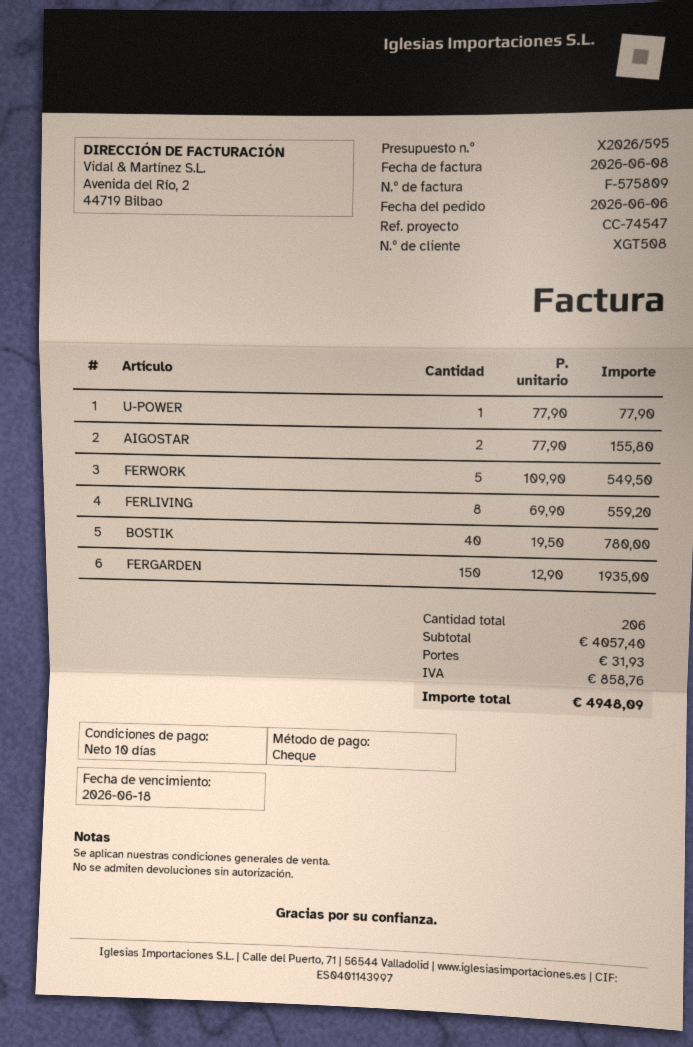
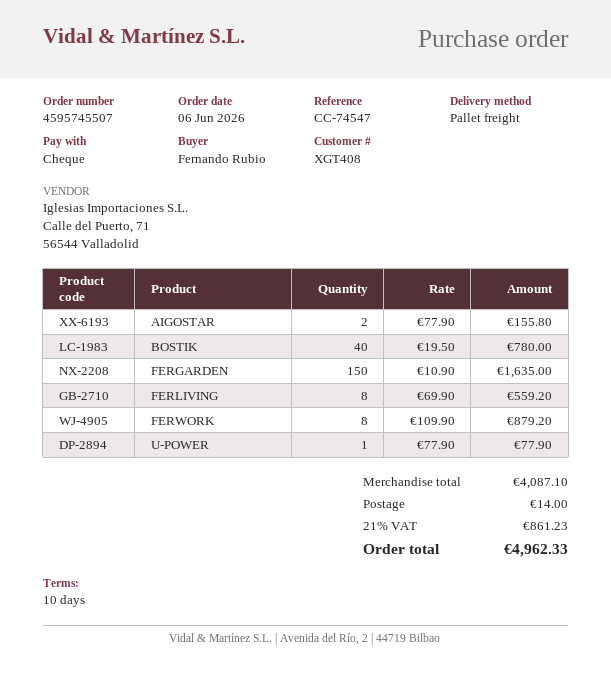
customer number: XGT508 -> XGT408
FERWORK: 5 x 109.90 = 549.50 -> 8 x 109.90 = 879.20
FERGARDEN: 150 x 12.90 = 1935.00 -> 150 x 10.90 = 1635.00
subtotal: 4057.40 -> 4087.10
shipping: 31.93 -> 14.00
tax: 858.76 -> 861.23
total: 4948.09 -> 4962.33

